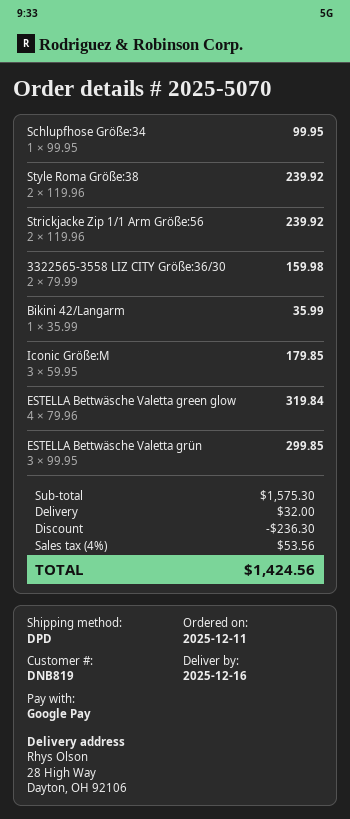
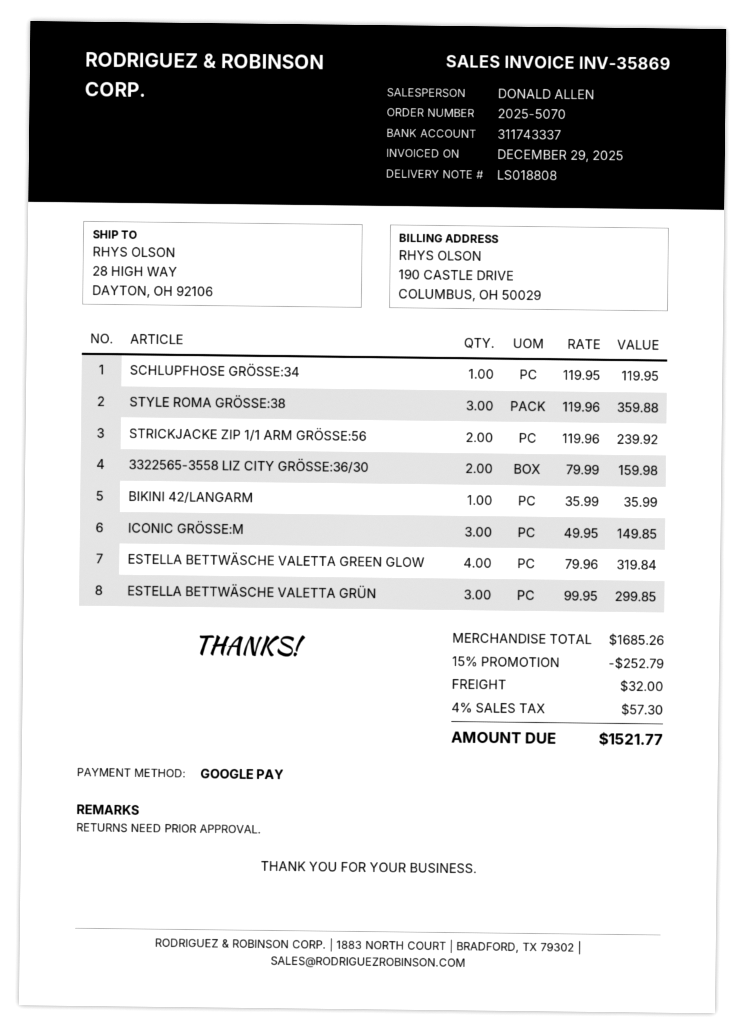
Schlupfhose Größe:34: 1 x 99.95 = 99.95 -> 1 x 119.95 = 119.95
Style Roma Größe:38: 2 x 119.96 = 239.92 -> 3 x 119.96 = 359.88
Iconic Größe:M: 3 x 59.95 = 179.85 -> 3 x 49.95 = 149.85
subtotal: 1575.30 -> 1685.26
discount: 236.30 -> 252.79
tax: 4% = 53.56 -> 4% = 57.30
total: 1424.56 -> 1521.77

